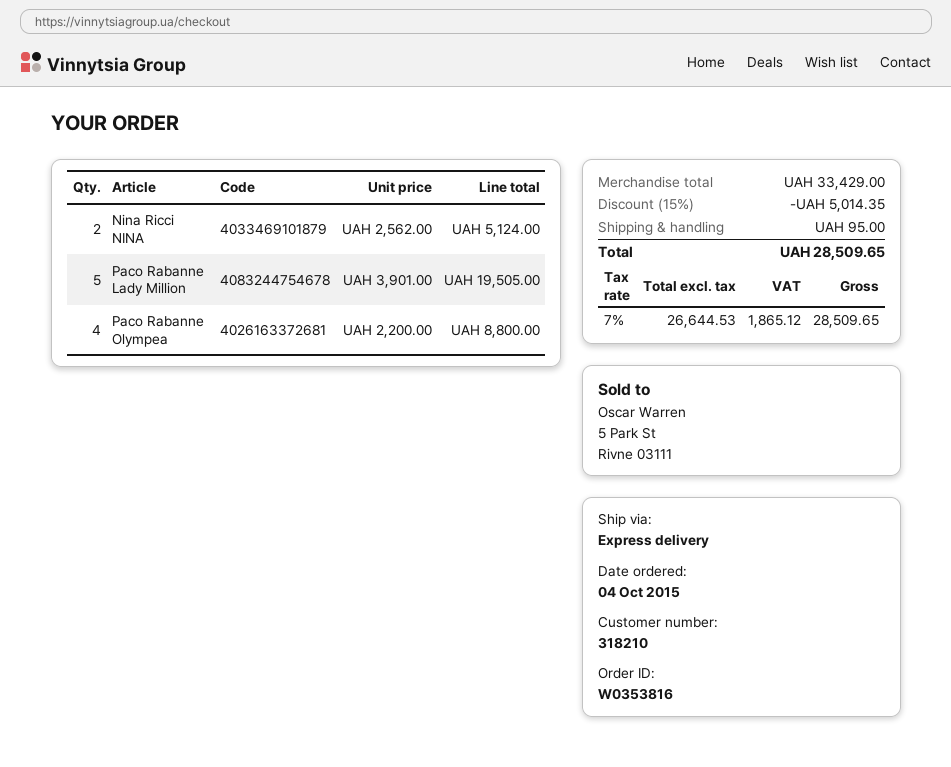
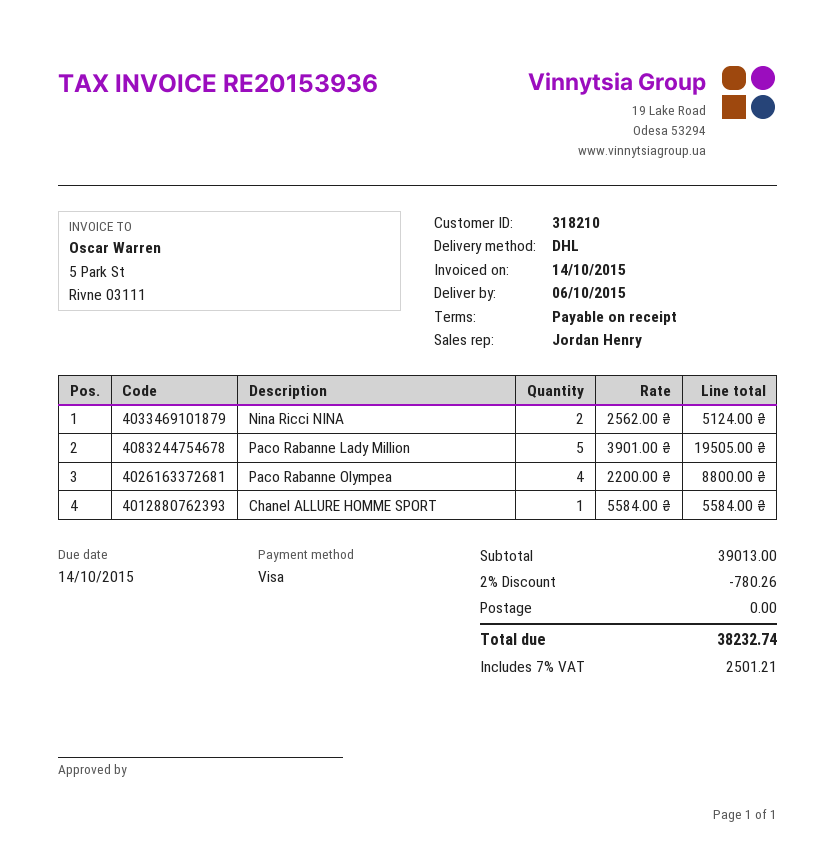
shipping method: express -> DHL
Chanel ALLURE HOMME SPORT: none -> 1 x 5584.00 = 5584.00
subtotal: 33429.00 -> 39013.00
discount: 15% = 5014.35 -> 2% = 780.26
shipping: 95.00 -> 0.00
tax: 7% = 1865.12 -> 7% = 2501.21
total: 28509.65 -> 38232.74

